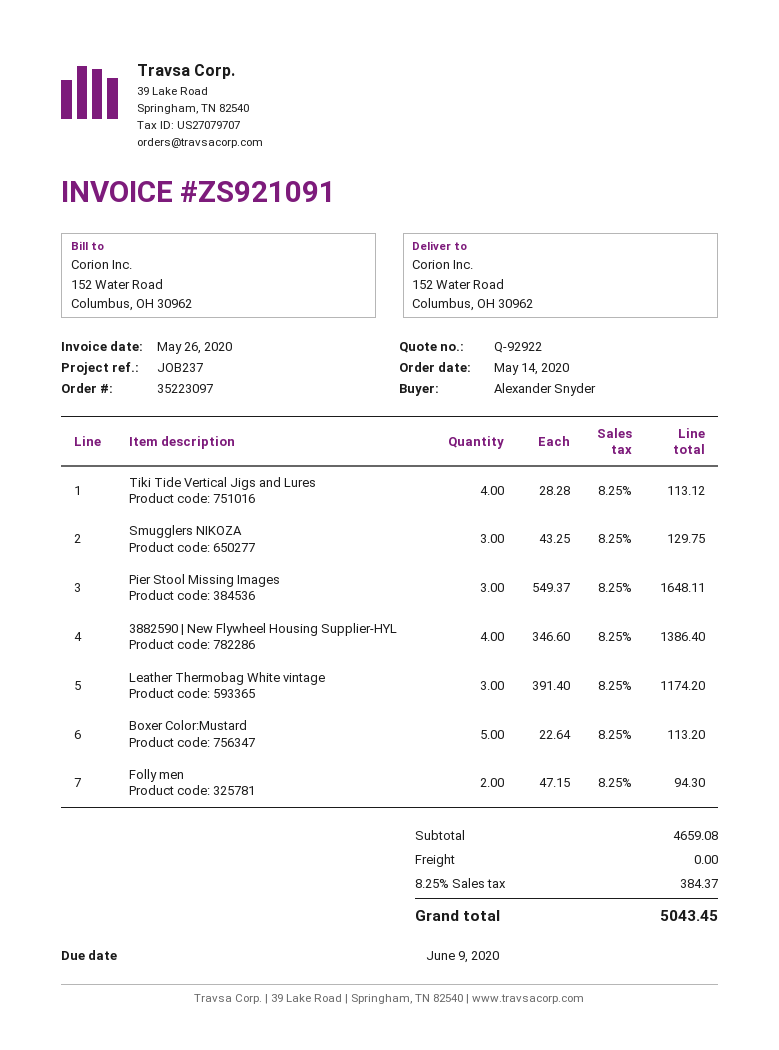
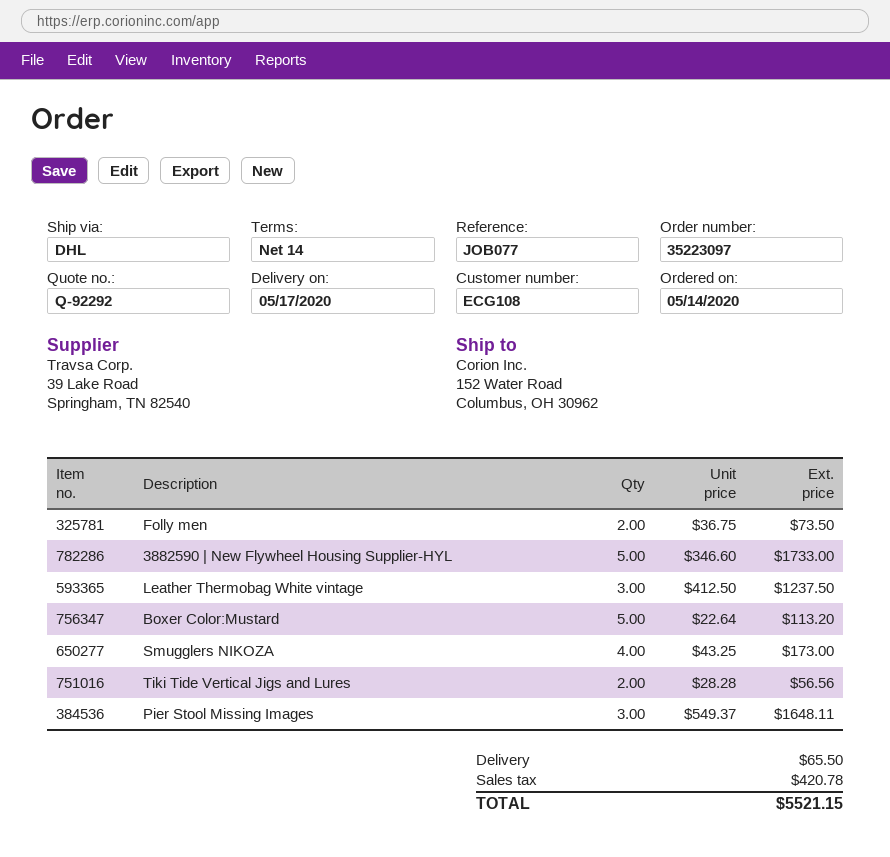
quote number: Q-92922 -> Q-92292
reference: JOB237 -> JOB077
Tiki Tide Vertical Jigs and Lures: 4 x 28.28 = 113.12 -> 2 x 28.28 = 56.56
Smugglers NIKOZA: 3 x 43.25 = 129.75 -> 4 x 43.25 = 173.00
3882590 | New Flywheel Housing Supplier-HYL: 4 x 346.60 = 1386.40 -> 5 x 346.60 = 1733.00
Leather Thermobag White vintage: 3 x 391.40 = 1174.20 -> 3 x 412.50 = 1237.50
Folly men: 2 x 47.15 = 94.30 -> 2 x 36.75 = 73.50
shipping: 0.00 -> 65.50
tax: 384.37 -> 420.78
total: 5043.45 -> 5521.15

